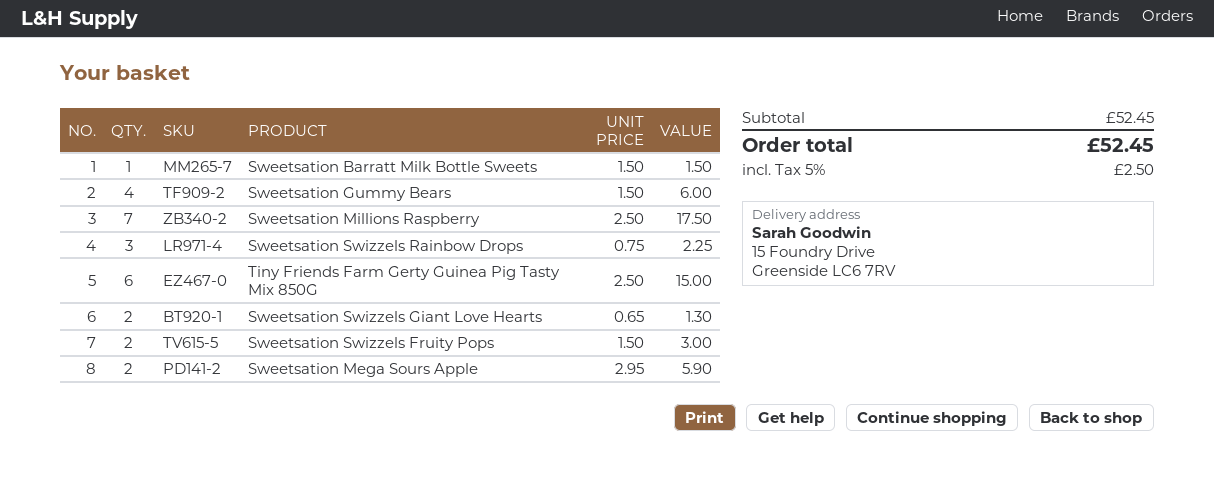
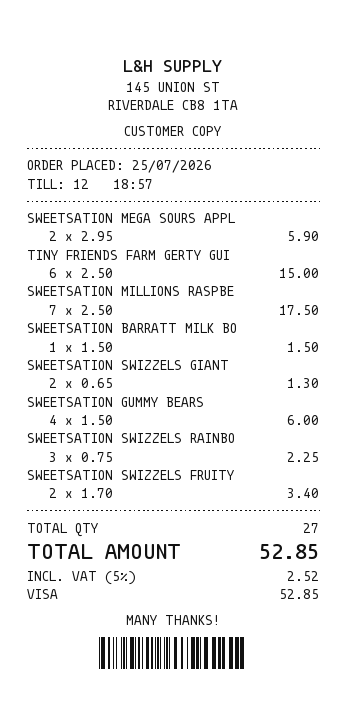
Sweetsation Swizzels Fruity Pops: 2 x 1.50 = 3.00 -> 2 x 1.70 = 3.40
tax: 5% = 2.50 -> 5% = 2.52
total: 52.45 -> 52.85

